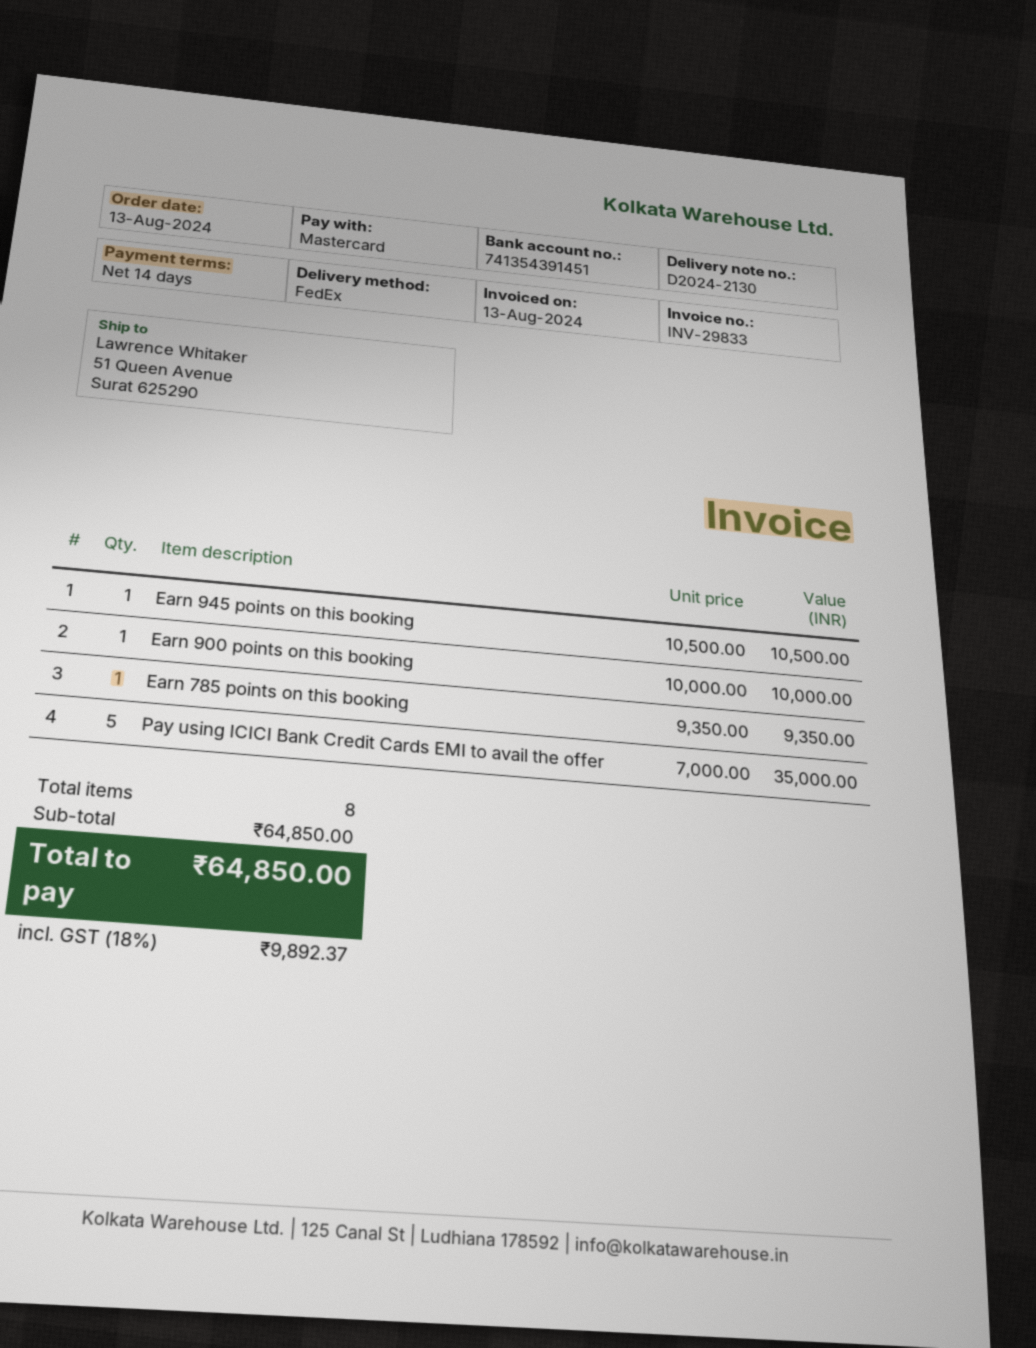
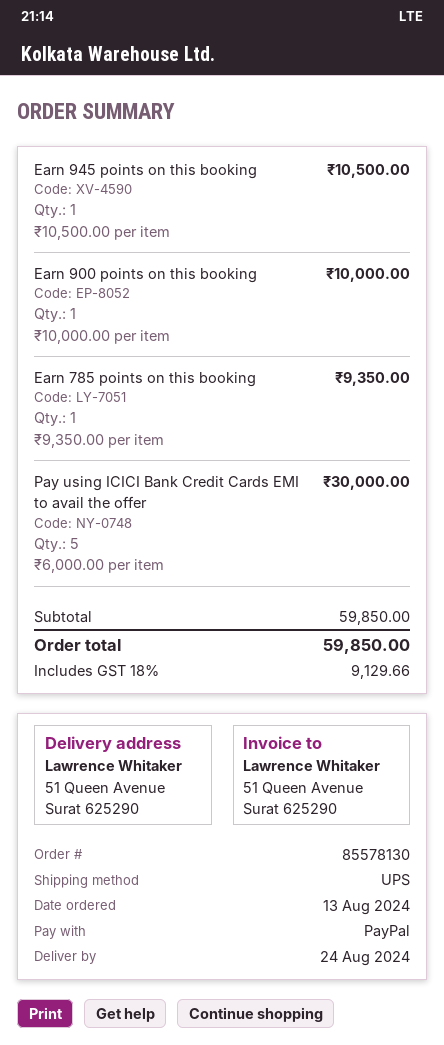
payment method: Mastercard -> PayPal
shipping method: FedEx -> UPS
Pay using ICICI Bank Credit Cards EMI to avail the offer: 5 x 7000.00 = 35000.00 -> 5 x 6000.00 = 30000.00
subtotal: 64850.00 -> 59850.00
tax: 18% = 9892.37 -> 18% = 9129.66
total: 64850.00 -> 59850.00

